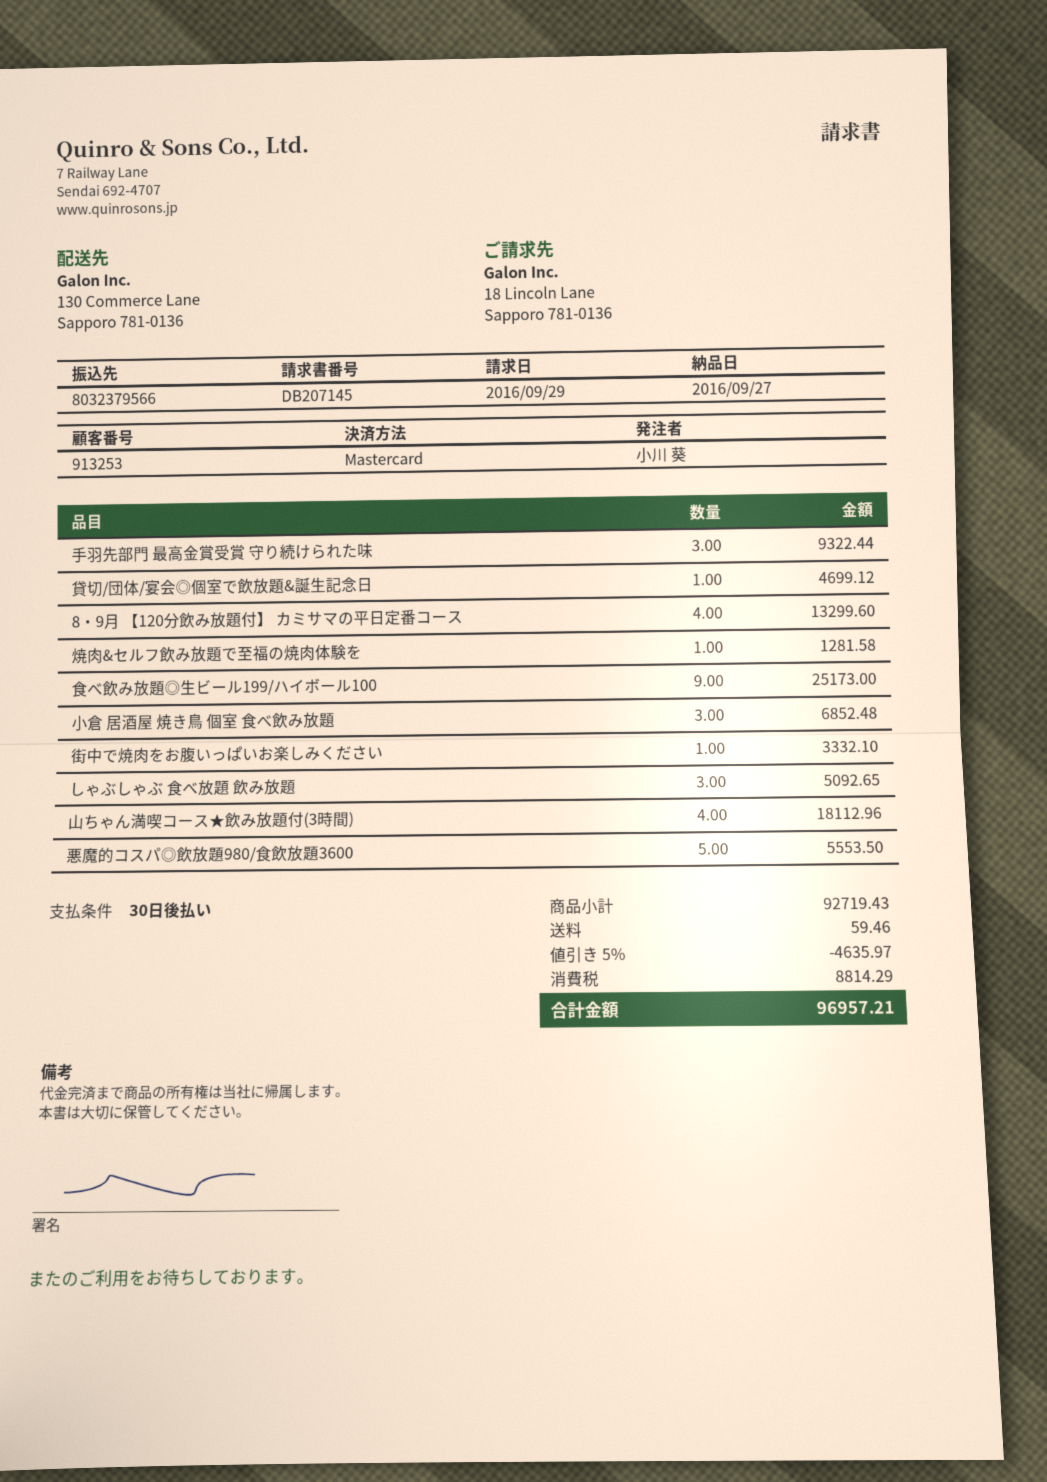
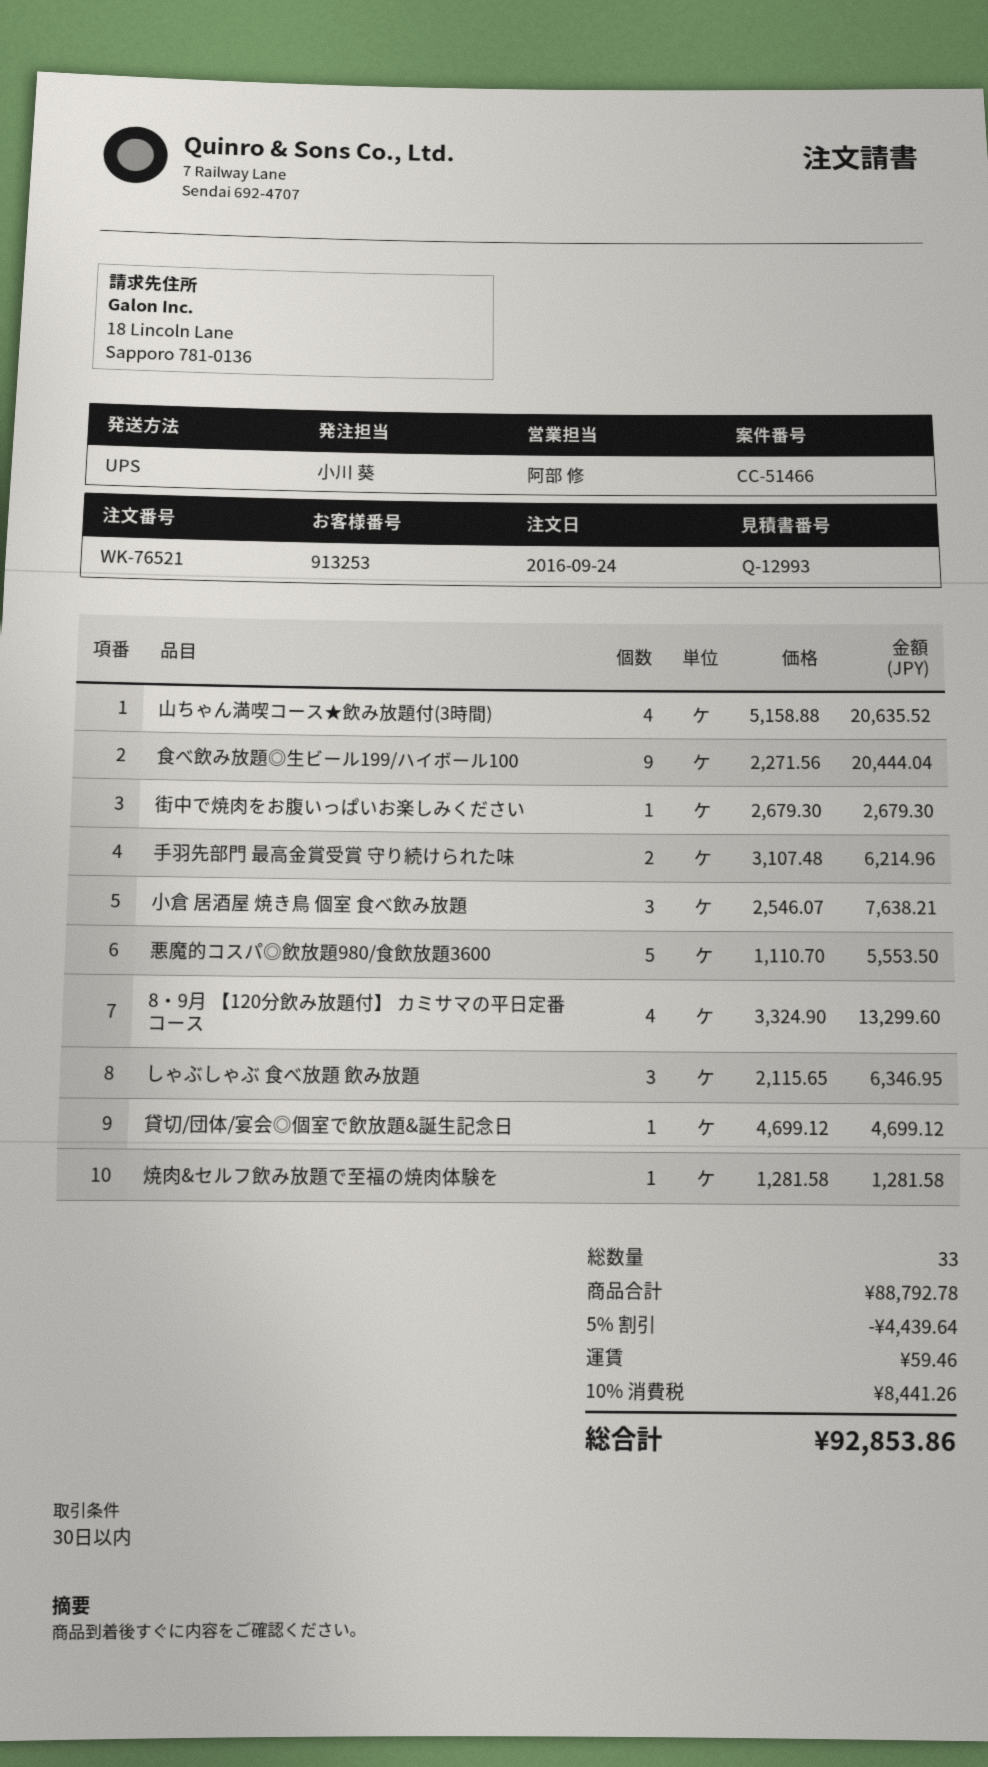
手羽先部門 最高金賞受賞 守り続けられた味: 3 for 9322.44 -> 2 for 6214.96
食べ飲み放題◎生ビール199/ハイボール100: 9 for 25173.00 -> 9 for 20444.04
小倉 居酒屋 焼き鳥 個室 食べ飲み放題: 3 for 6852.48 -> 3 for 7638.21
街中で焼肉をお腹いっぱいお楽しみください: 1 for 3332.10 -> 1 for 2679.30
しゃぶしゃぶ 食べ放題 飲み放題: 3 for 5092.65 -> 3 for 6346.95
山ちゃん満喫コース★飲み放題付(3時間): 4 for 18112.96 -> 4 for 20635.52
subtotal: 92719.43 -> 88792.78
discount: 5% = 4635.97 -> 5% = 4439.64
tax: 8814.29 -> 8441.26
total: 96957.21 -> 92853.86

